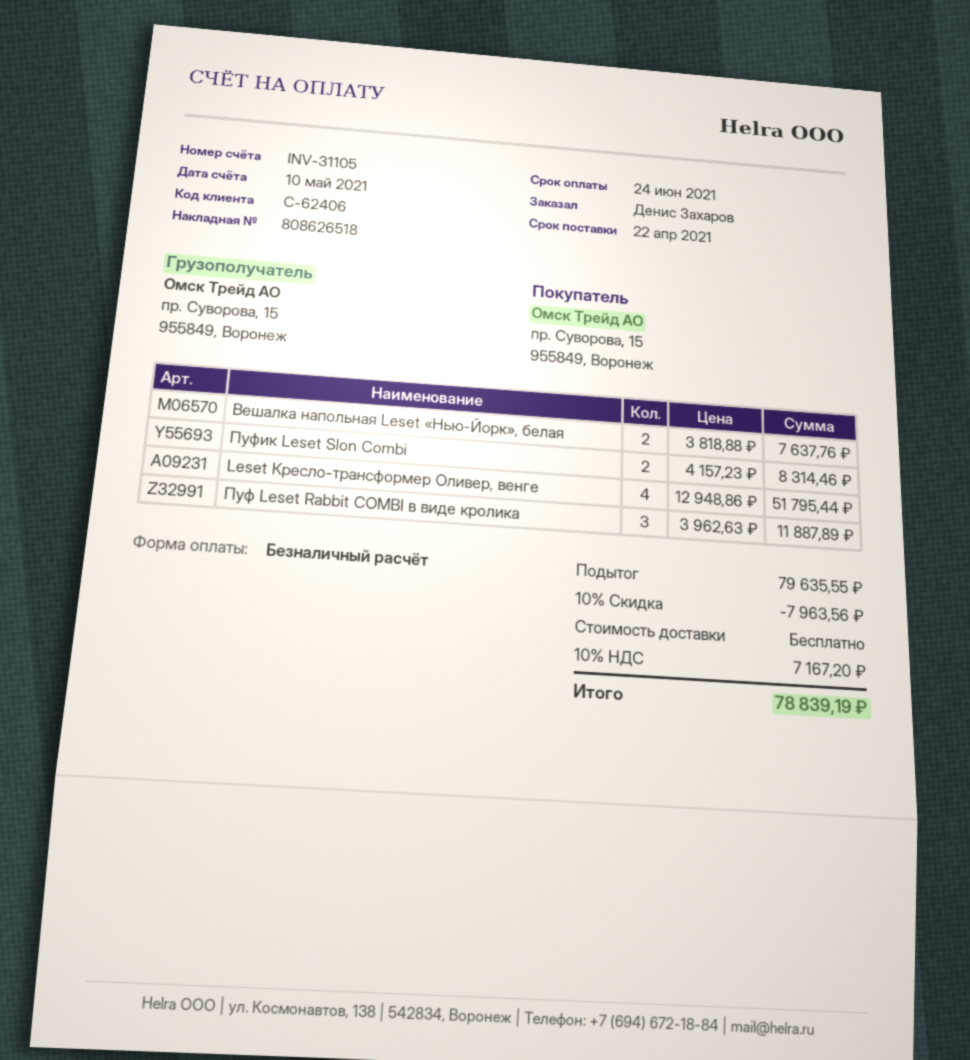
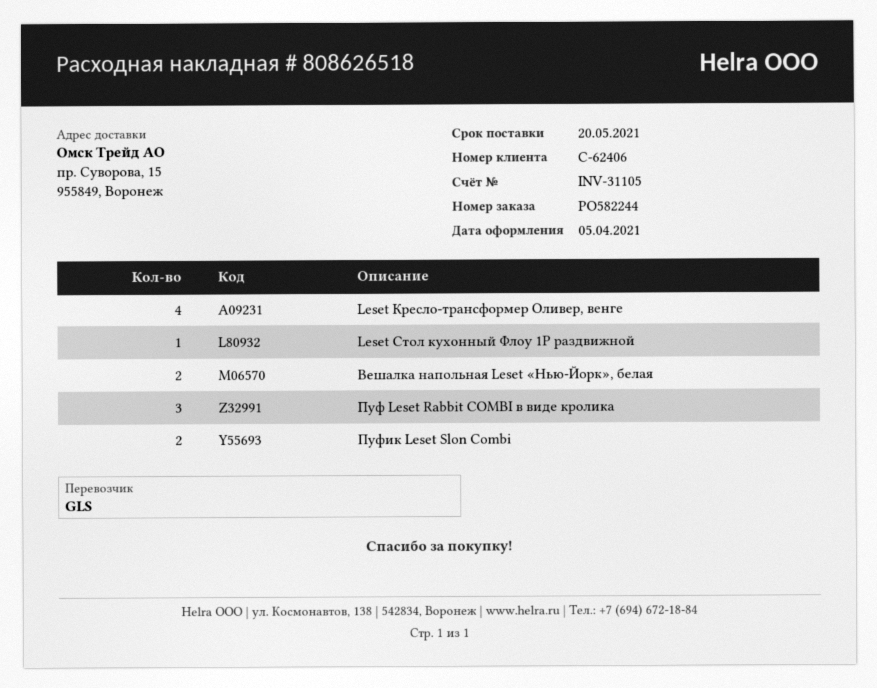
delivery date: 2021-04-22 -> 2021-05-20
Leset Стол кухонный Флоу 1Р раздвижной: none -> 1

